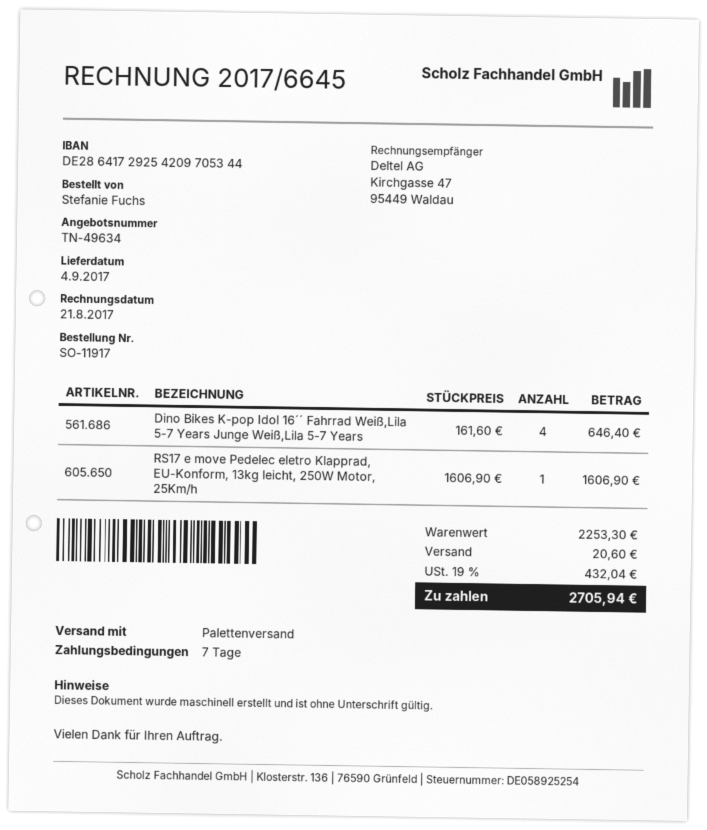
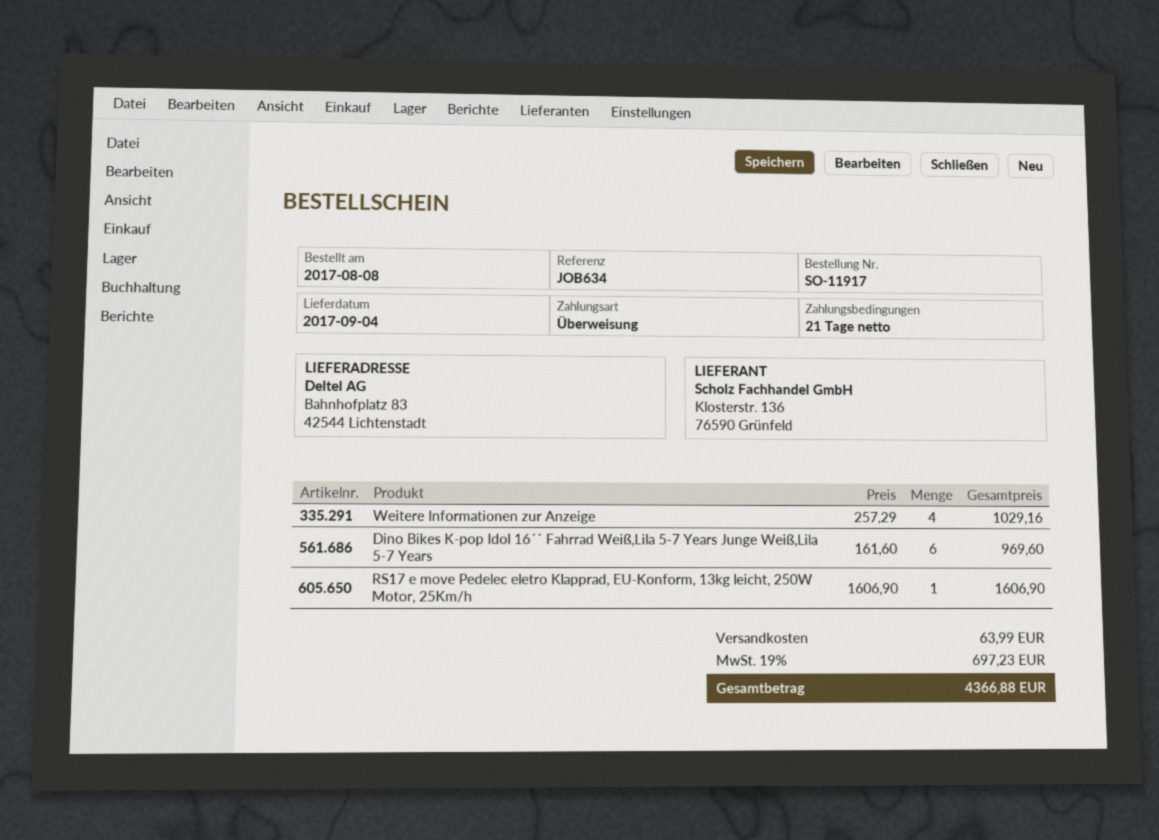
payment terms: 7 days -> 21 days
Dino Bikes K-pop Idol 16´´ Fahrrad Weiß,Lila 5-7 Years Junge Weiß,Lila 5-7 Years: 4 x 161.60 = 646.40 -> 6 x 161.60 = 969.60
Weitere Informationen zur Anzeige: none -> 4 x 257.29 = 1029.16
shipping: 20.60 -> 63.99
tax: 19% = 432.04 -> 19% = 697.23
total: 2705.94 -> 4366.88

